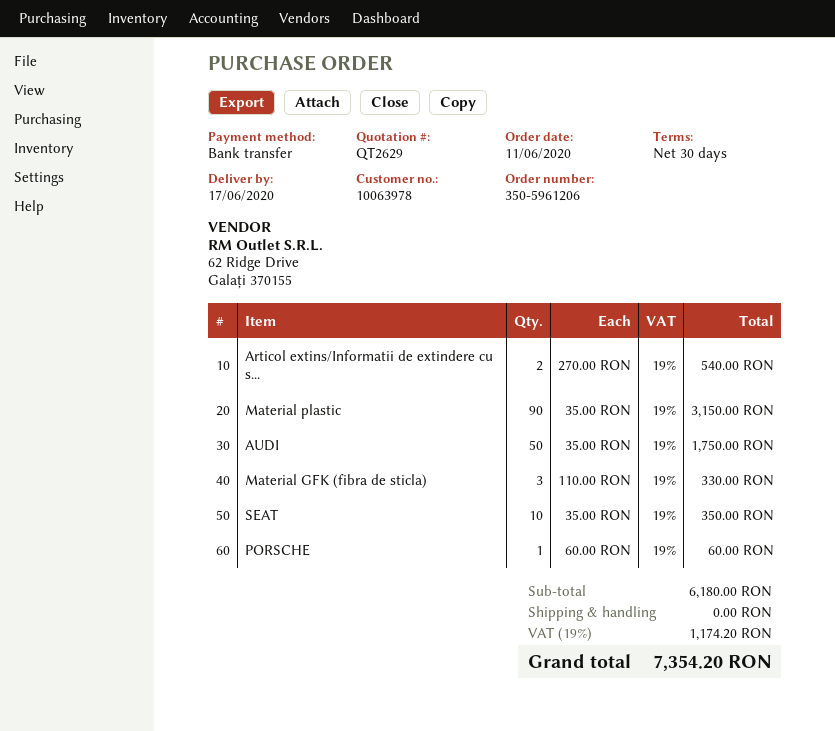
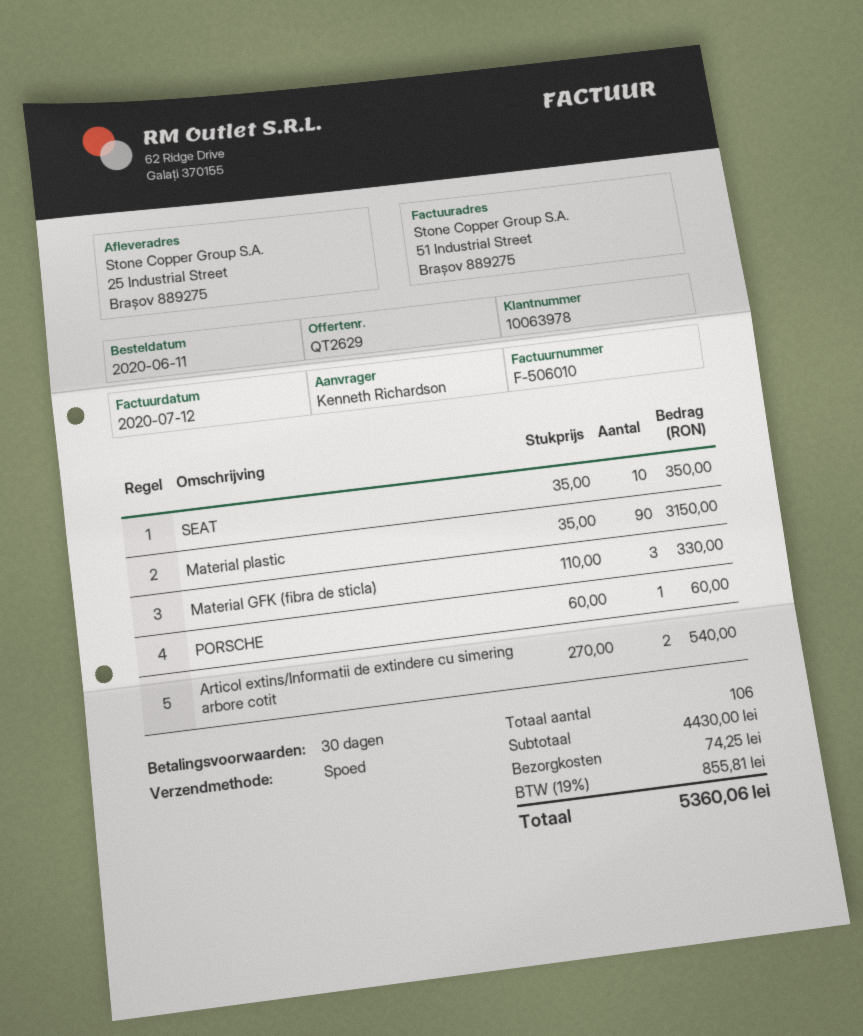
AUDI: 50 x 35.00 = 1750.00 -> none
subtotal: 6180.00 -> 4430.00
shipping: 0.00 -> 74.25
tax: 19% = 1174.20 -> 19% = 855.81
total: 7354.20 -> 5360.06

